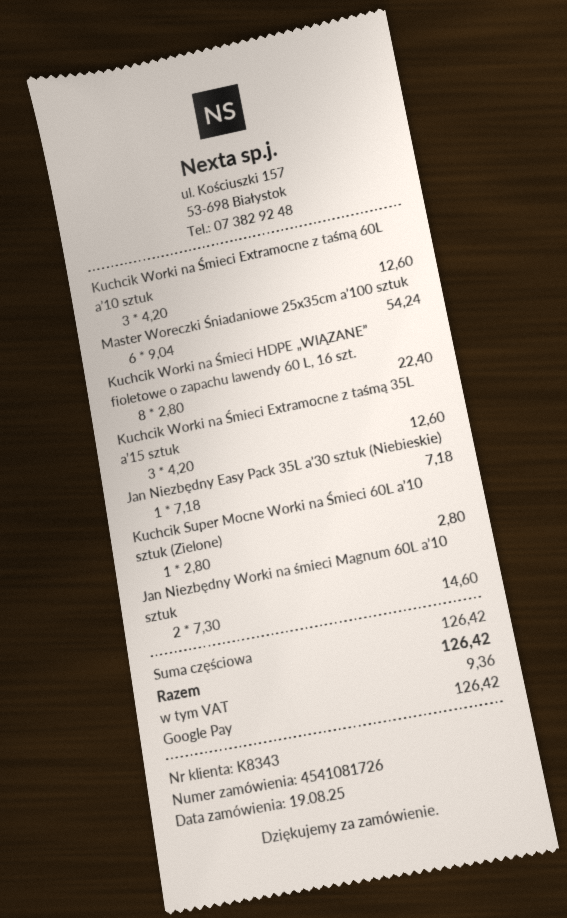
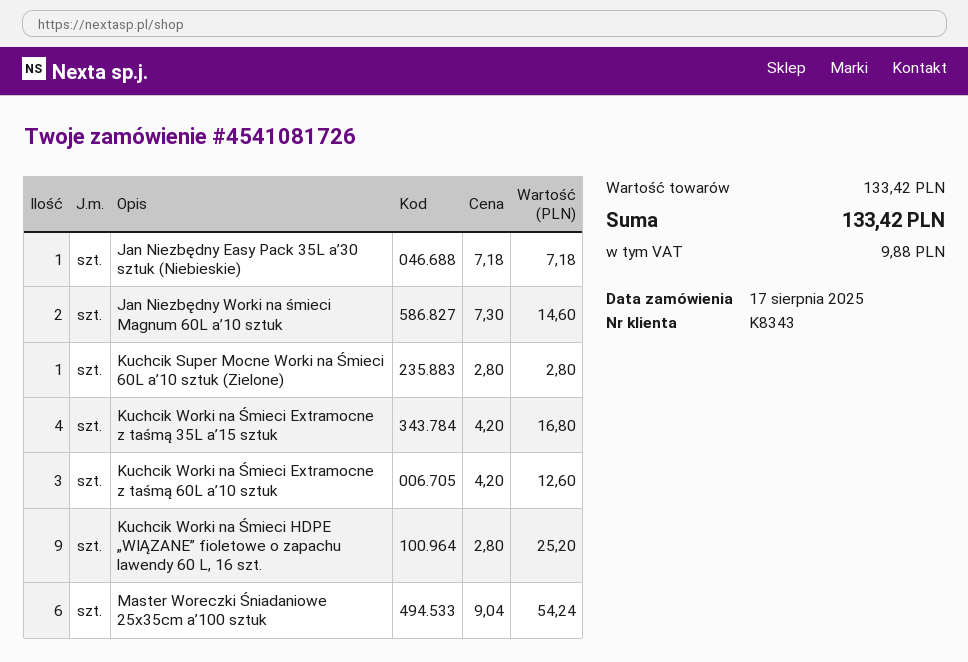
order date: 2025-08-19 -> 2025-08-17
Kuchcik Worki na Śmieci HDPE „WIĄZANE” fioletowe o zapachu lawendy 60 L, 16 szt.: 8 x 2.80 = 22.40 -> 9 x 2.80 = 25.20
Kuchcik Worki na Śmieci Extramocne z taśmą 35L a’15 sztuk: 3 x 4.20 = 12.60 -> 4 x 4.20 = 16.80
subtotal: 126.42 -> 133.42
tax: 9.36 -> 9.88
total: 126.42 -> 133.42

